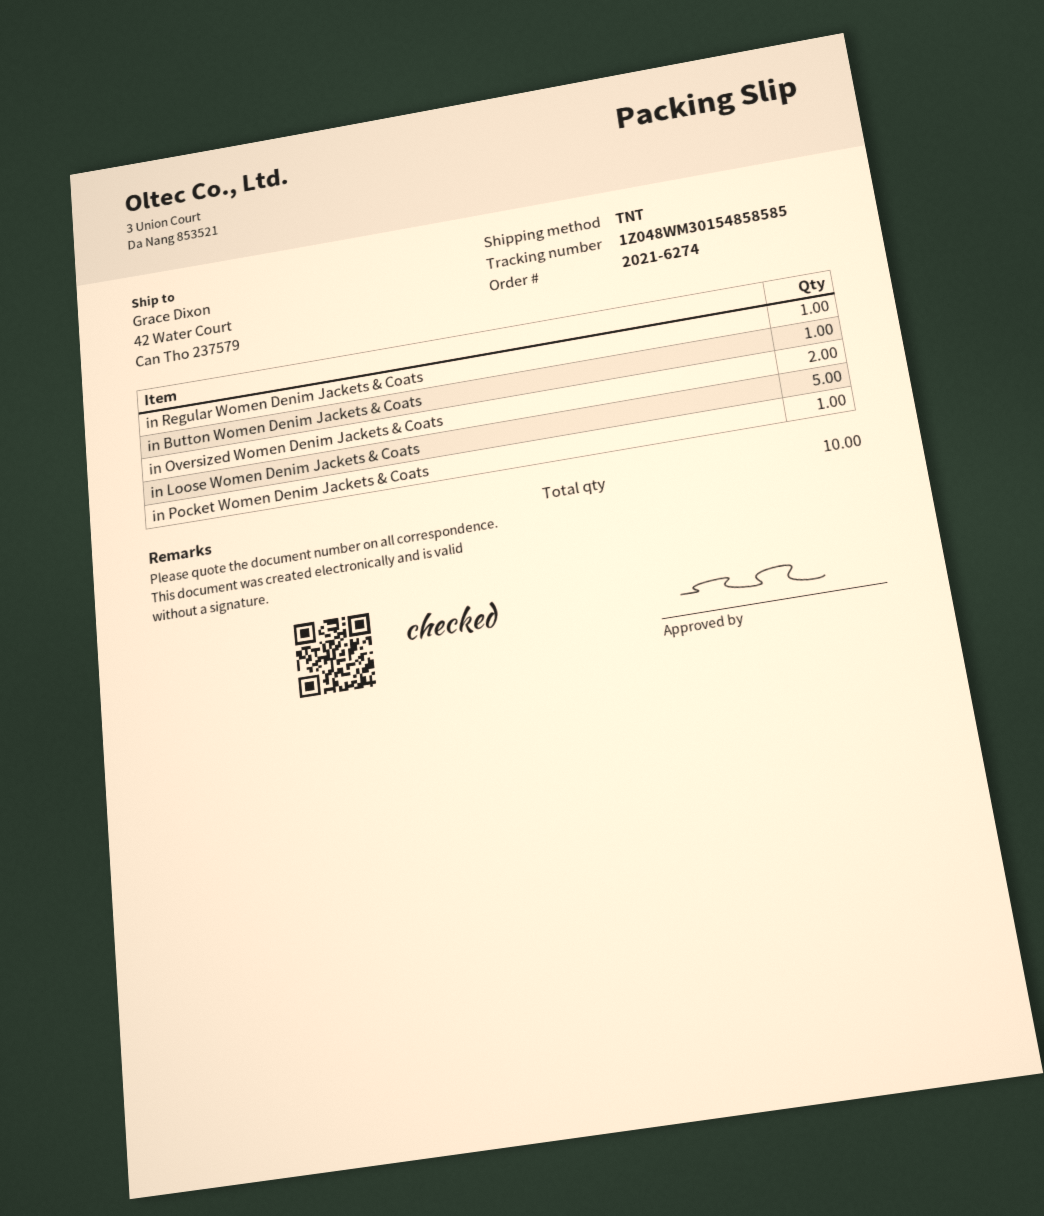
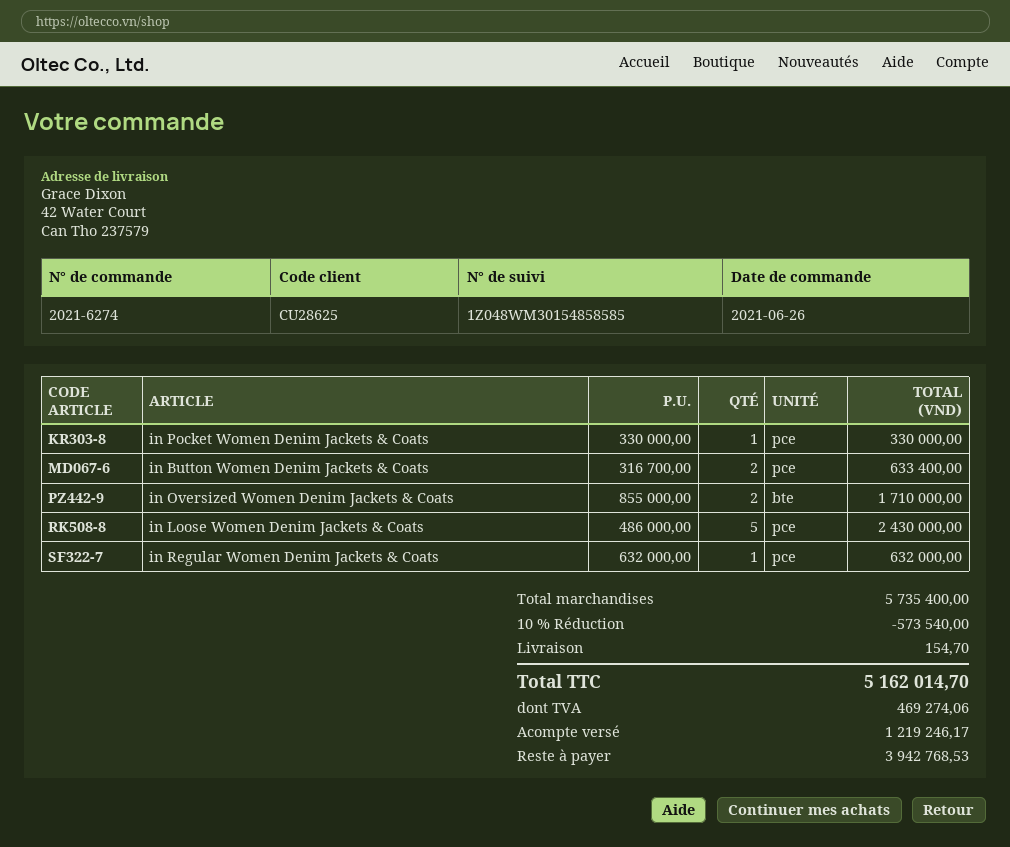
in Button Women Denim Jackets & Coats: 1 -> 2

